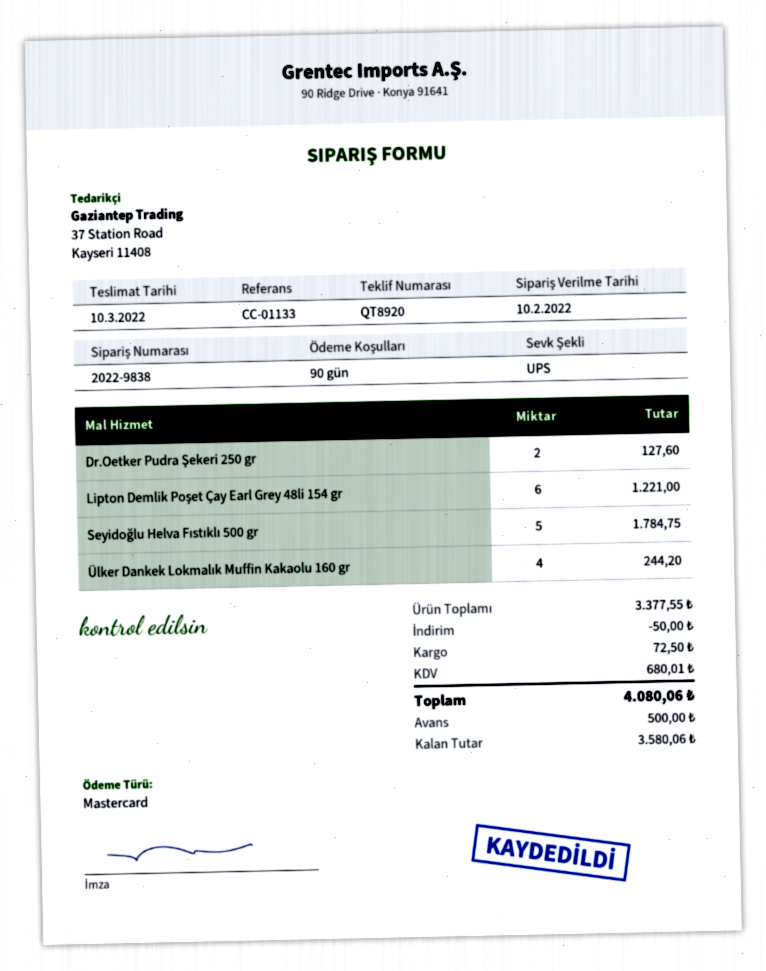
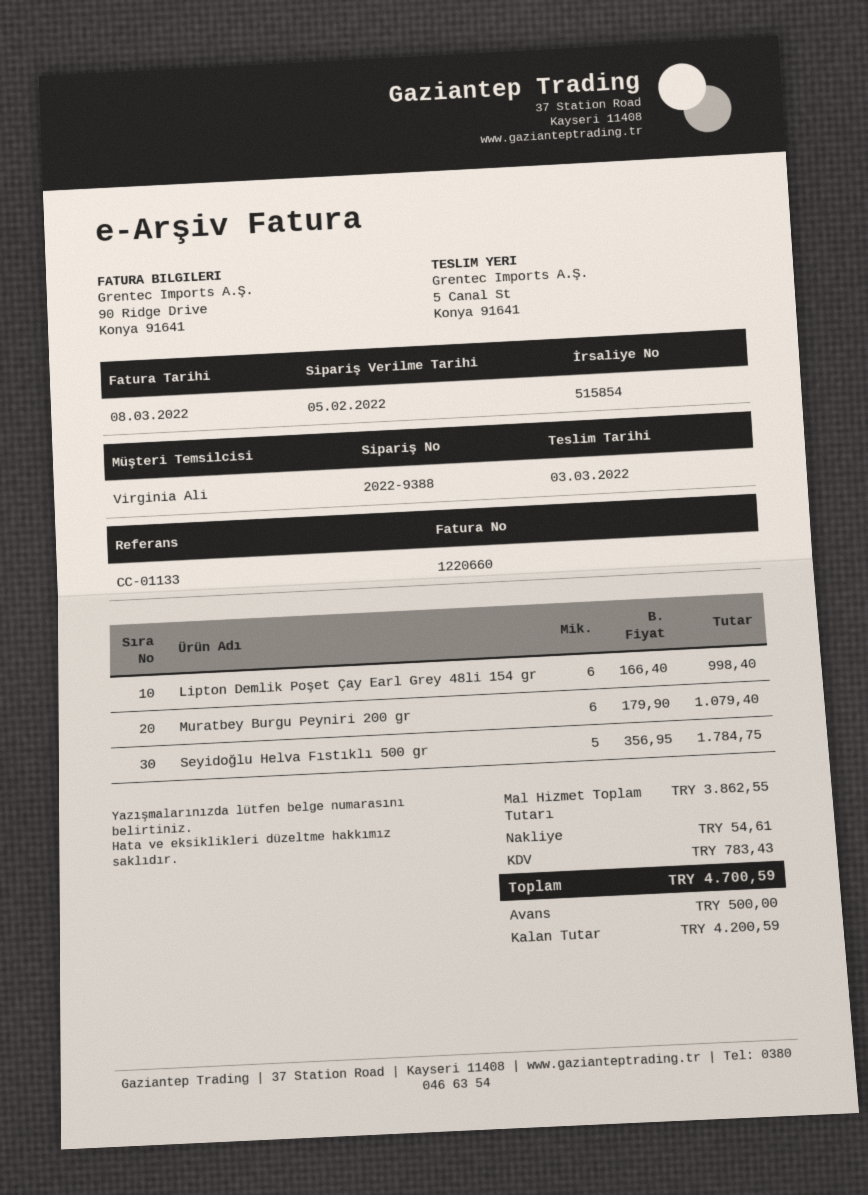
order number: 2022-9838 -> 2022-9388
order date: 2022-02-10 -> 2022-02-05
delivery date: 2022-03-10 -> 2022-03-03
Dr.Oetker Pudra Şekeri 250 gr: 2 for 127.60 -> none
Lipton Demlik Poşet Çay Earl Grey 48li 154 gr: 6 for 1221.00 -> 6 for 998.40
Ülker Dankek Lokmalık Muffin Kakaolu 160 gr: 4 for 244.20 -> none
Muratbey Burgu Peyniri 200 gr: none -> 6 for 1079.40
subtotal: 3377.55 -> 3862.55
discount: 50.00 -> none
shipping: 72.50 -> 54.61
tax: 680.01 -> 783.43
total: 4080.06 -> 4700.59
balance: 3580.06 -> 4200.59

